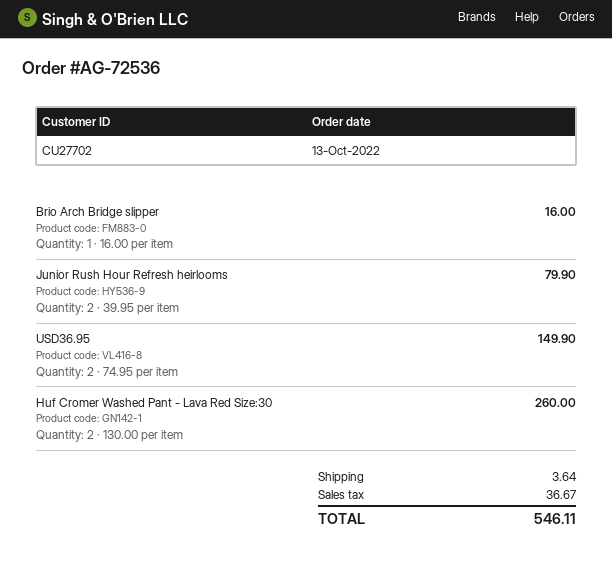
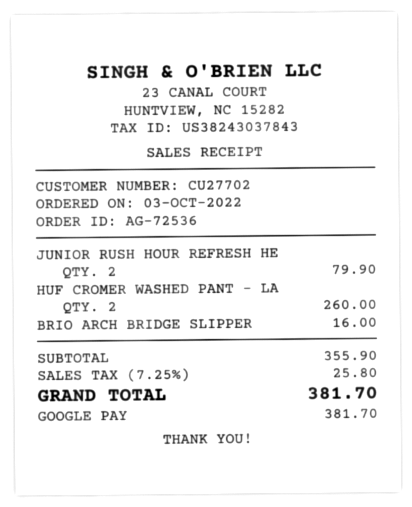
order date: 2022-10-13 -> 2022-10-03
USD36.95: 2 for 149.90 -> none
shipping: 3.64 -> none
tax: 36.67 -> 25.80
total: 546.11 -> 381.70

